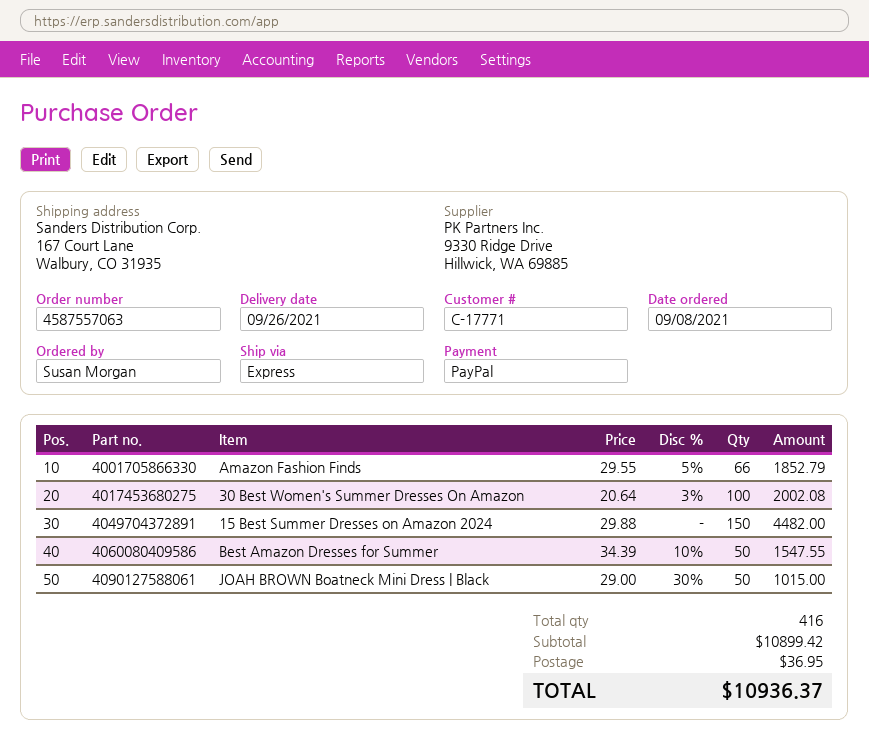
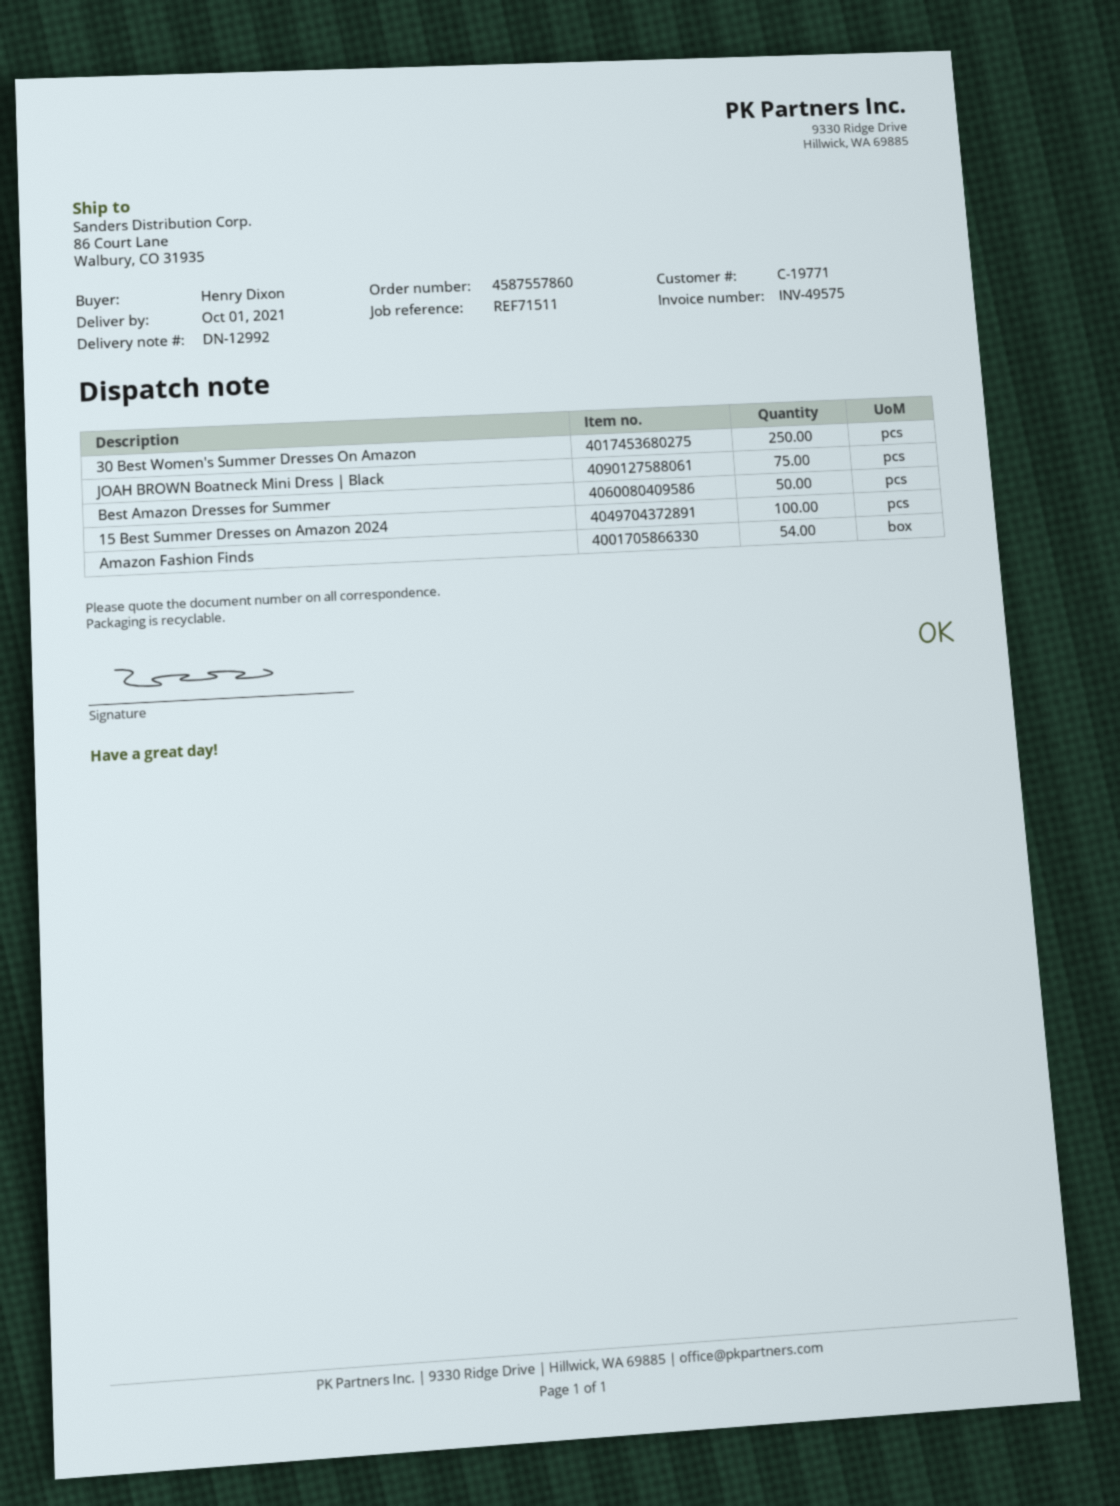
order number: 4587557063 -> 4587557860
delivery date: 2021-09-26 -> 2021-10-01
customer number: C-17771 -> C-19771
ordered by: Susan Morgan -> Henry Dixon
ship to: 167 Court Lane, Walbury, CO 31935 -> 86 Court Lane, Walbury, CO 31935
Amazon Fashion Finds: 66 -> 54
30 Best Women's Summer Dresses On Amazon: 100 -> 250
15 Best Summer Dresses on Amazon 2024: 150 -> 100
JOAH BROWN Boatneck Mini Dress | Black: 50 -> 75

